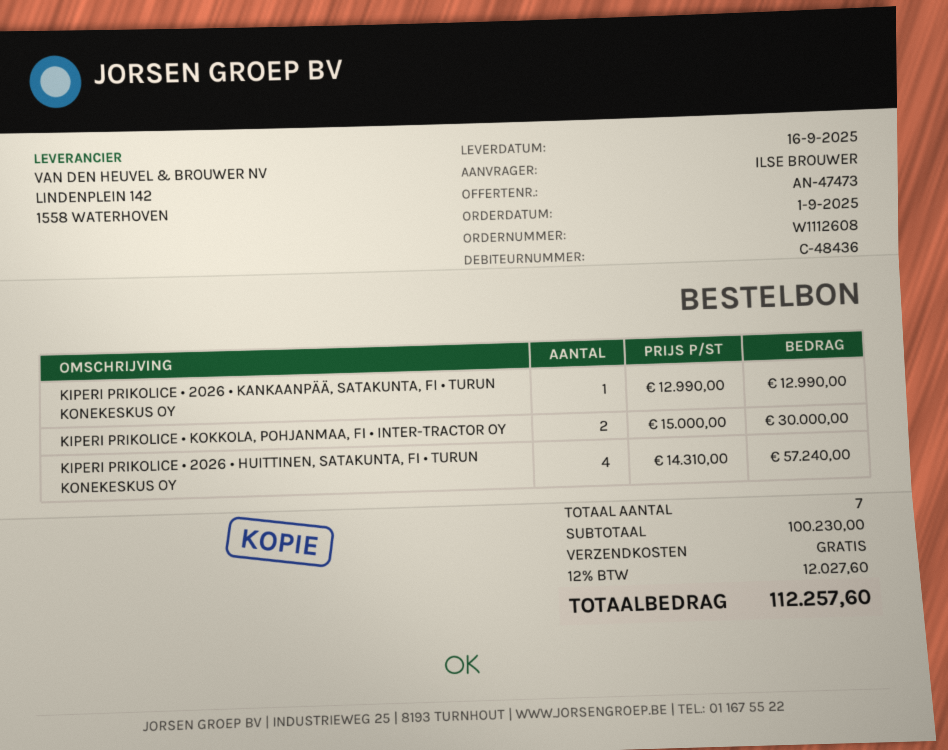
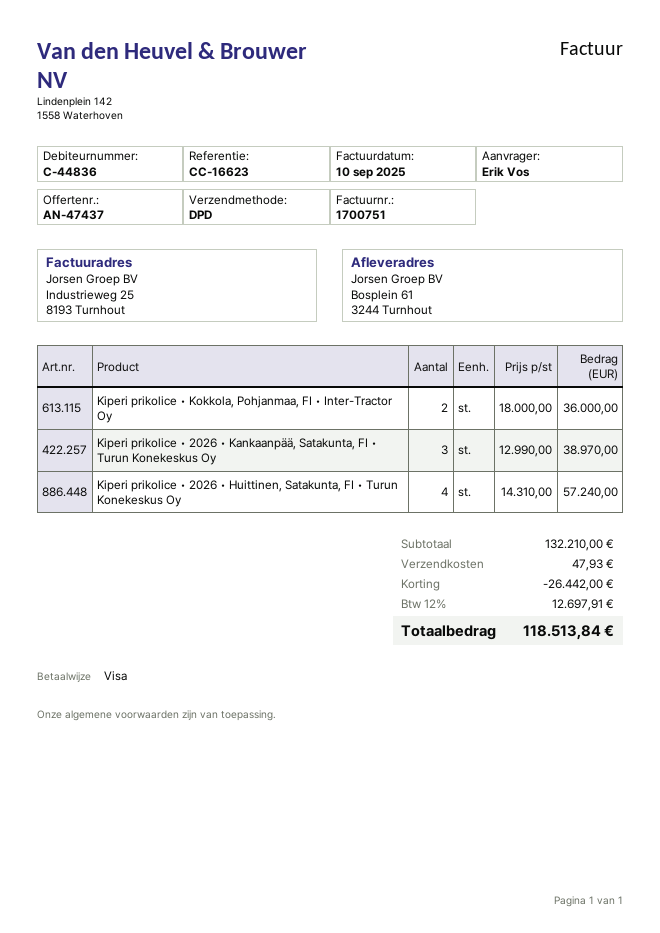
quote number: AN-47473 -> AN-47437
customer number: C-48436 -> C-44836
ordered by: ILSE BROUWER -> Erik Vos
KIPERI PRIKOLICE • 2026 • KANKAANPÄÄ, SATAKUNTA, FI • TURUN KONEKESKUS OY: 1 x 12990.00 = 12990.00 -> 3 x 12990.00 = 38970.00
KIPERI PRIKOLICE • KOKKOLA, POHJANMAA, FI • INTER-TRACTOR OY: 2 x 15000.00 = 30000.00 -> 2 x 18000.00 = 36000.00
subtotal: 100230.00 -> 132210.00
discount: none -> 26442.00
shipping: 0.00 -> 47.93
tax: 12% = 12027.60 -> 12% = 12697.91
total: 112257.60 -> 118513.84

